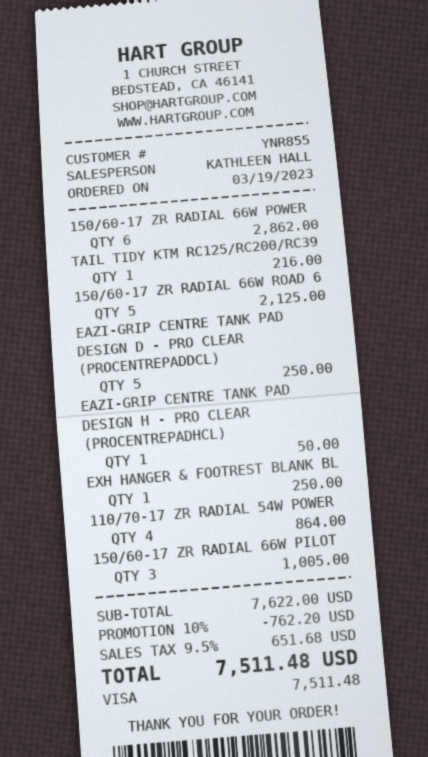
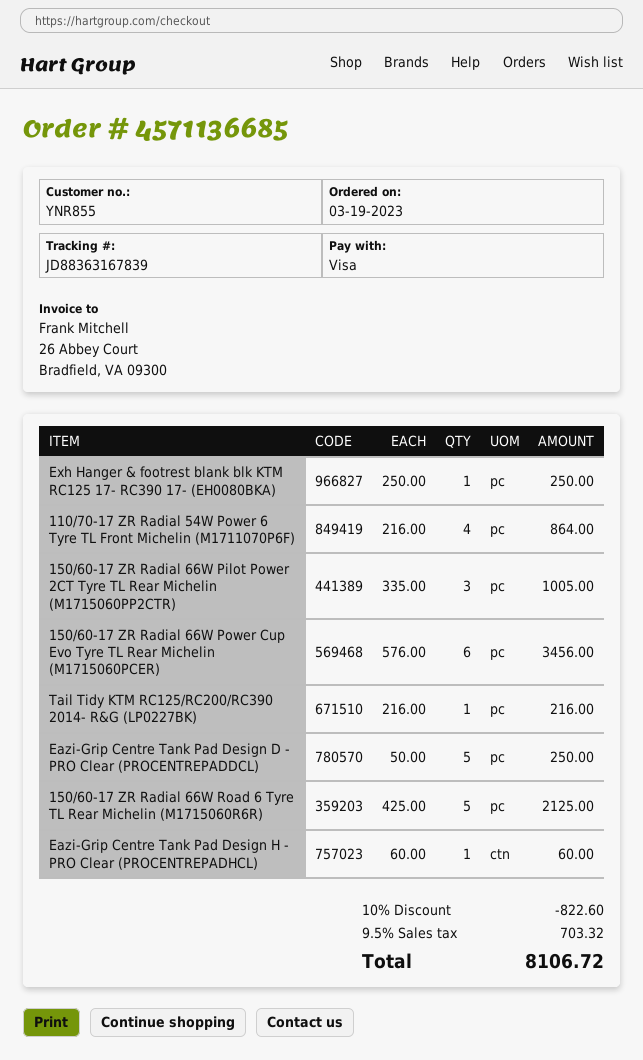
150/60-17 ZR RADIAL 66W POWER: 6 for 2862.00 -> 6 for 3456.00
EAZI-GRIP CENTRE TANK PAD DESIGN H - PRO CLEAR (PROCENTREPADHCL): 1 for 50.00 -> 1 for 60.00
discount: 10% = 762.20 -> 10% = 822.60
tax: 9.5% = 651.68 -> 9.5% = 703.32
total: 7511.48 -> 8106.72

